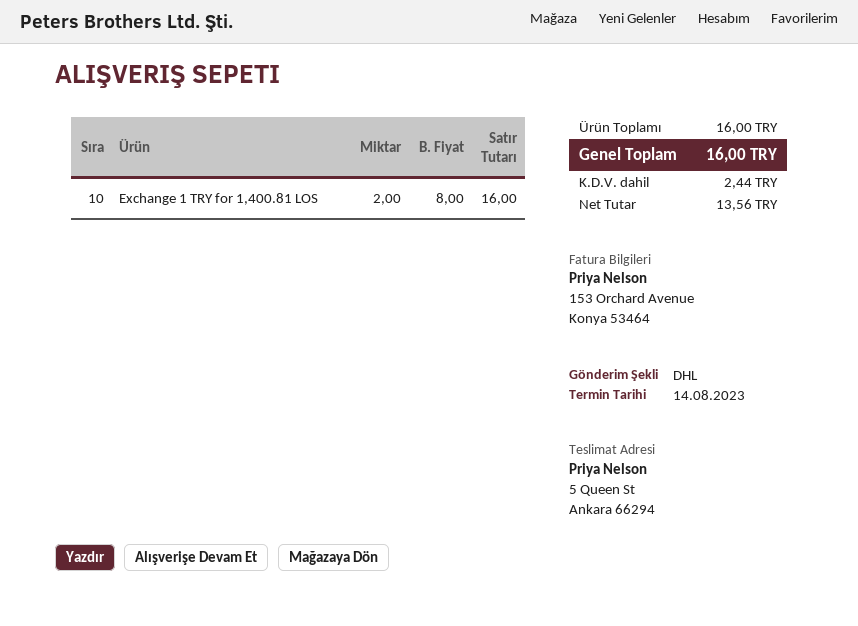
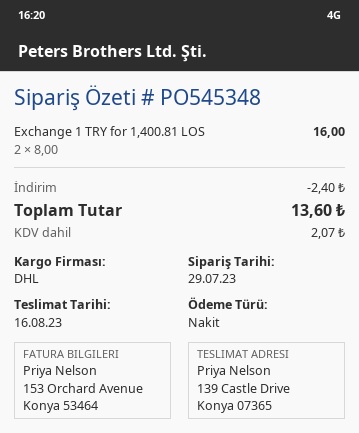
delivery date: 2023-08-14 -> 2023-08-16
ship to: 5 Queen St, Ankara 66294 -> 139 Castle Drive, Konya 07365
discount: none -> 2.40
tax: 2.44 -> 2.07
total: 16.00 -> 13.60

